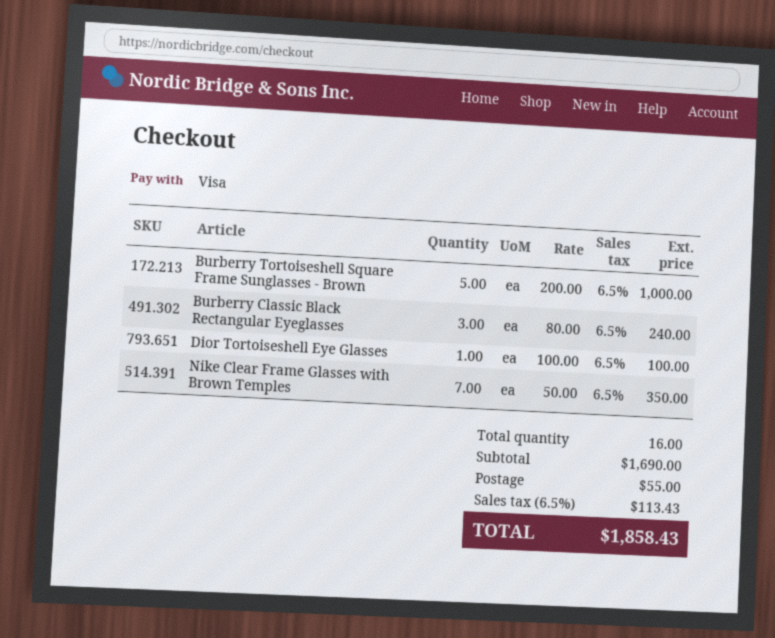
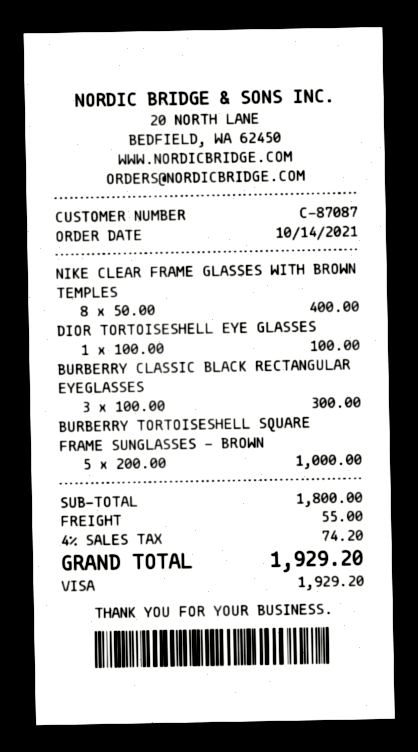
Burberry Classic Black Rectangular Eyeglasses: 3 x 80.00 = 240.00 -> 3 x 100.00 = 300.00
Nike Clear Frame Glasses with Brown Temples: 7 x 50.00 = 350.00 -> 8 x 50.00 = 400.00
subtotal: 1690.00 -> 1800.00
tax: 6.5% = 113.43 -> 4% = 74.20
total: 1858.43 -> 1929.20

